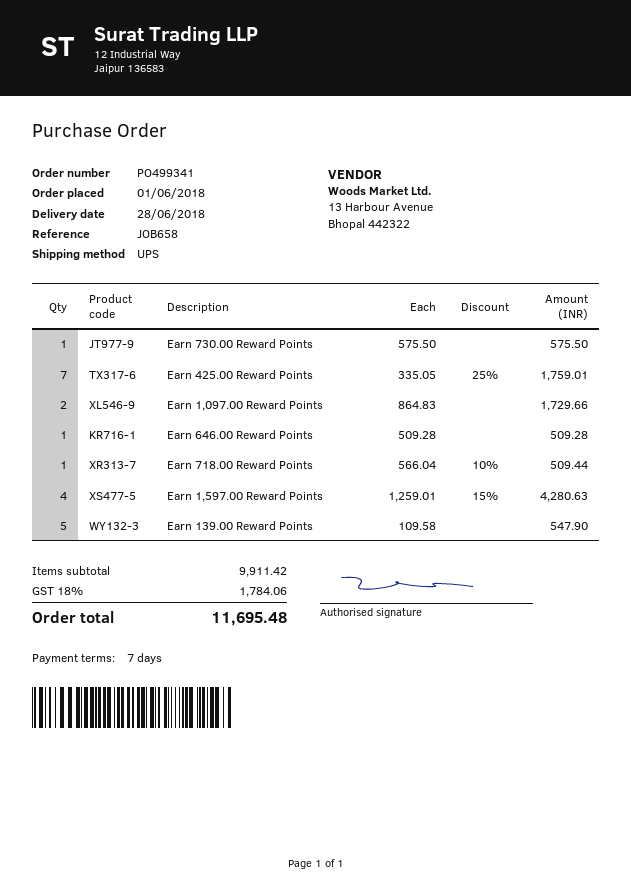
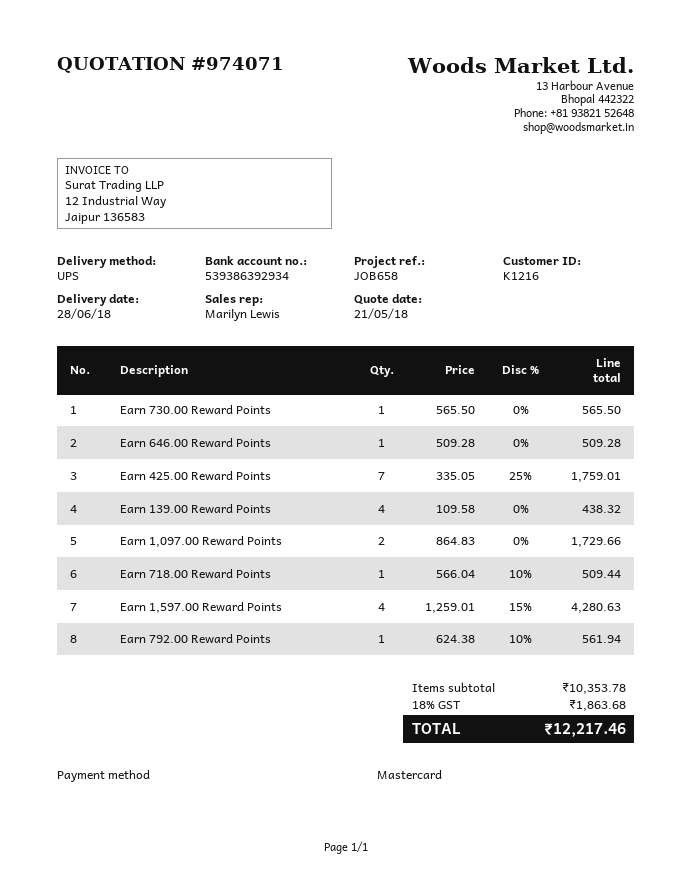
Earn 730.00 Reward Points: 1 x 575.50 = 575.50 -> 1 x 565.50 = 565.50
Earn 139.00 Reward Points: 5 x 109.58 = 547.90 -> 4 x 109.58 = 438.32
Earn 792.00 Reward Points: none -> 1 x 624.38 - 10% = 561.94
subtotal: 9911.42 -> 10353.78
tax: 18% = 1784.06 -> 18% = 1863.68
total: 11695.48 -> 12217.46

